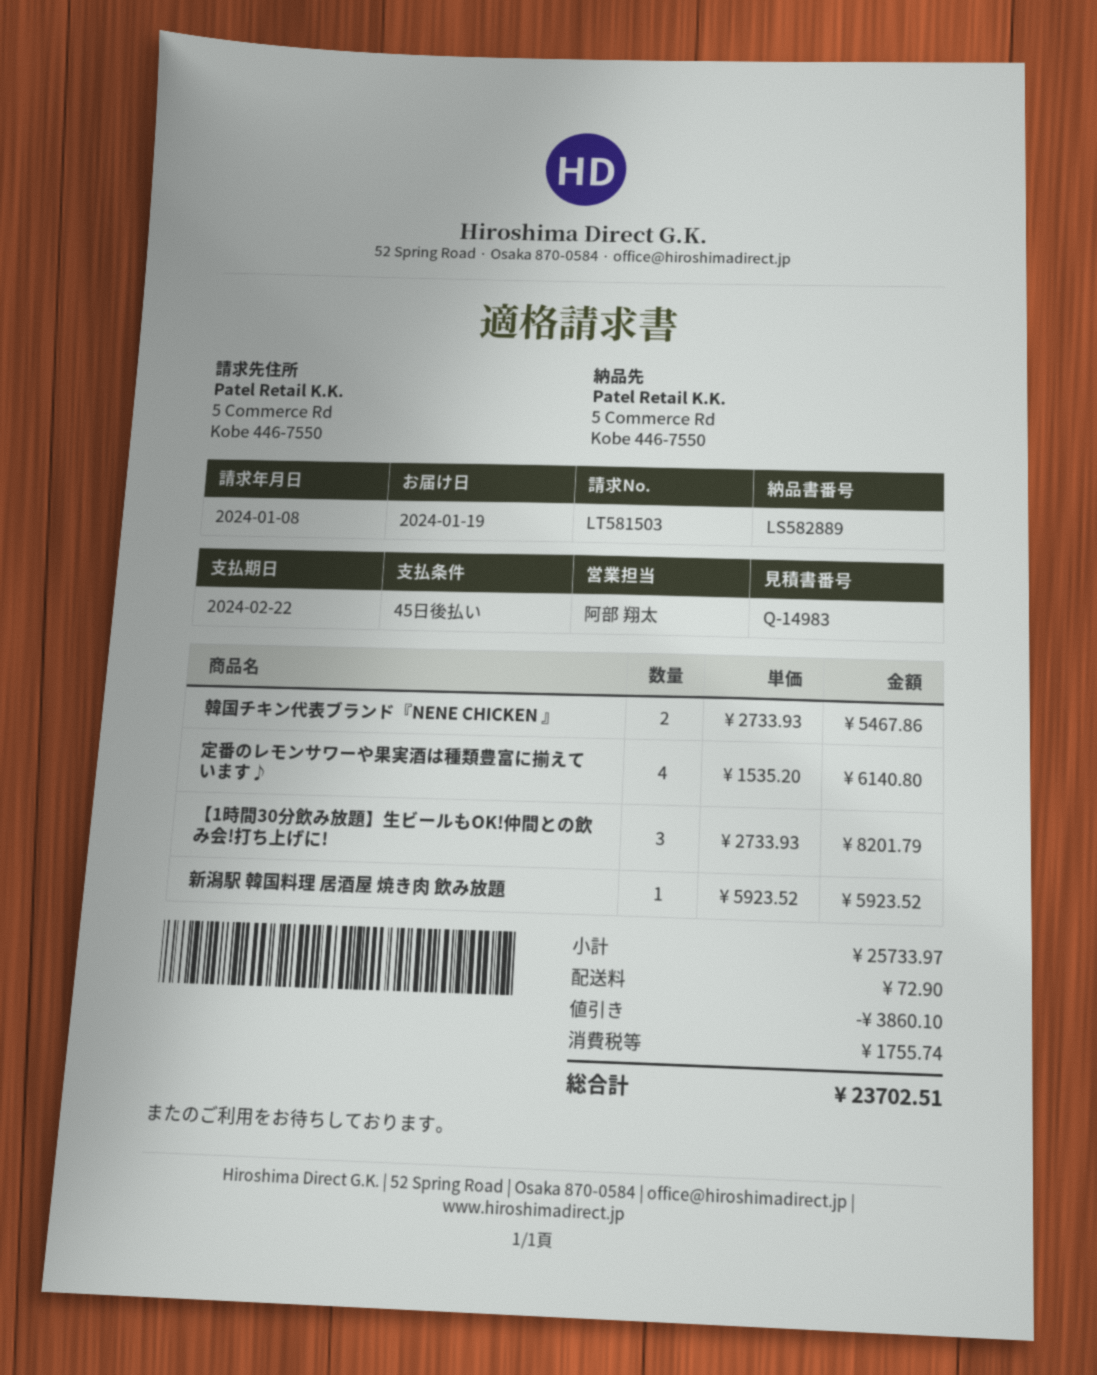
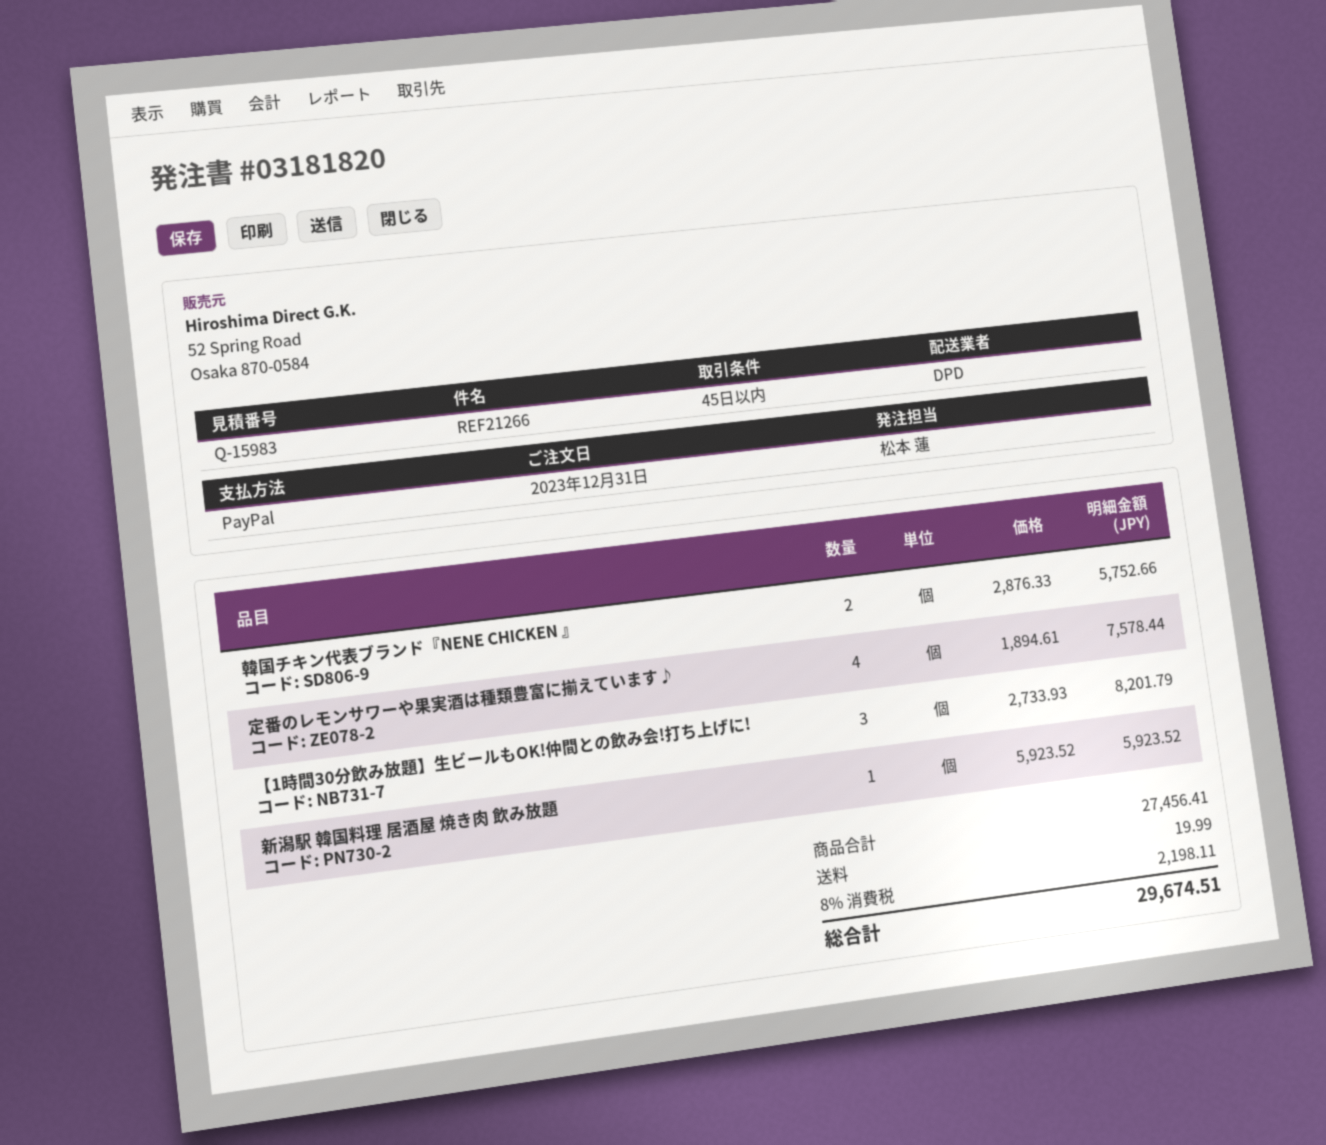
quote number: Q-14983 -> Q-15983
韓国チキン代表ブランド『NENE CHICKEN 』: 2 x 2733.93 = 5467.86 -> 2 x 2876.33 = 5752.66
定番のレモンサワーや果実酒は種類豊富に揃えています♪: 4 x 1535.20 = 6140.80 -> 4 x 1894.61 = 7578.44
subtotal: 25733.97 -> 27456.41
discount: 3860.10 -> none
shipping: 72.90 -> 19.99
tax: 1755.74 -> 2198.11
total: 23702.51 -> 29674.51

